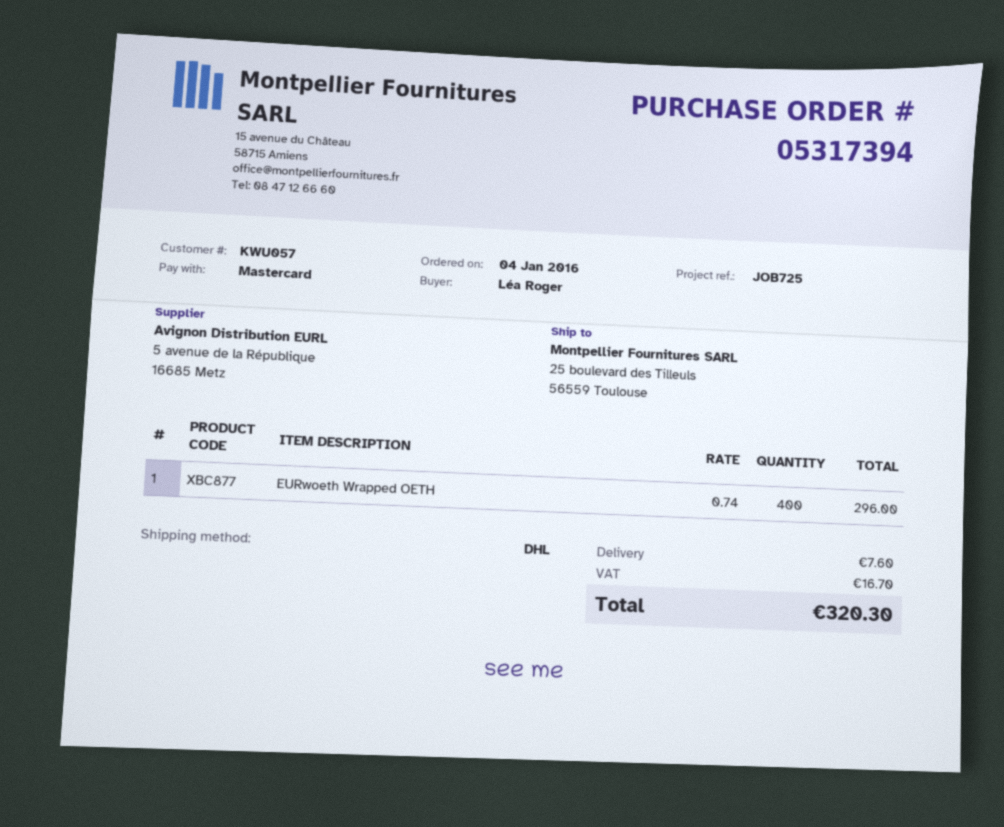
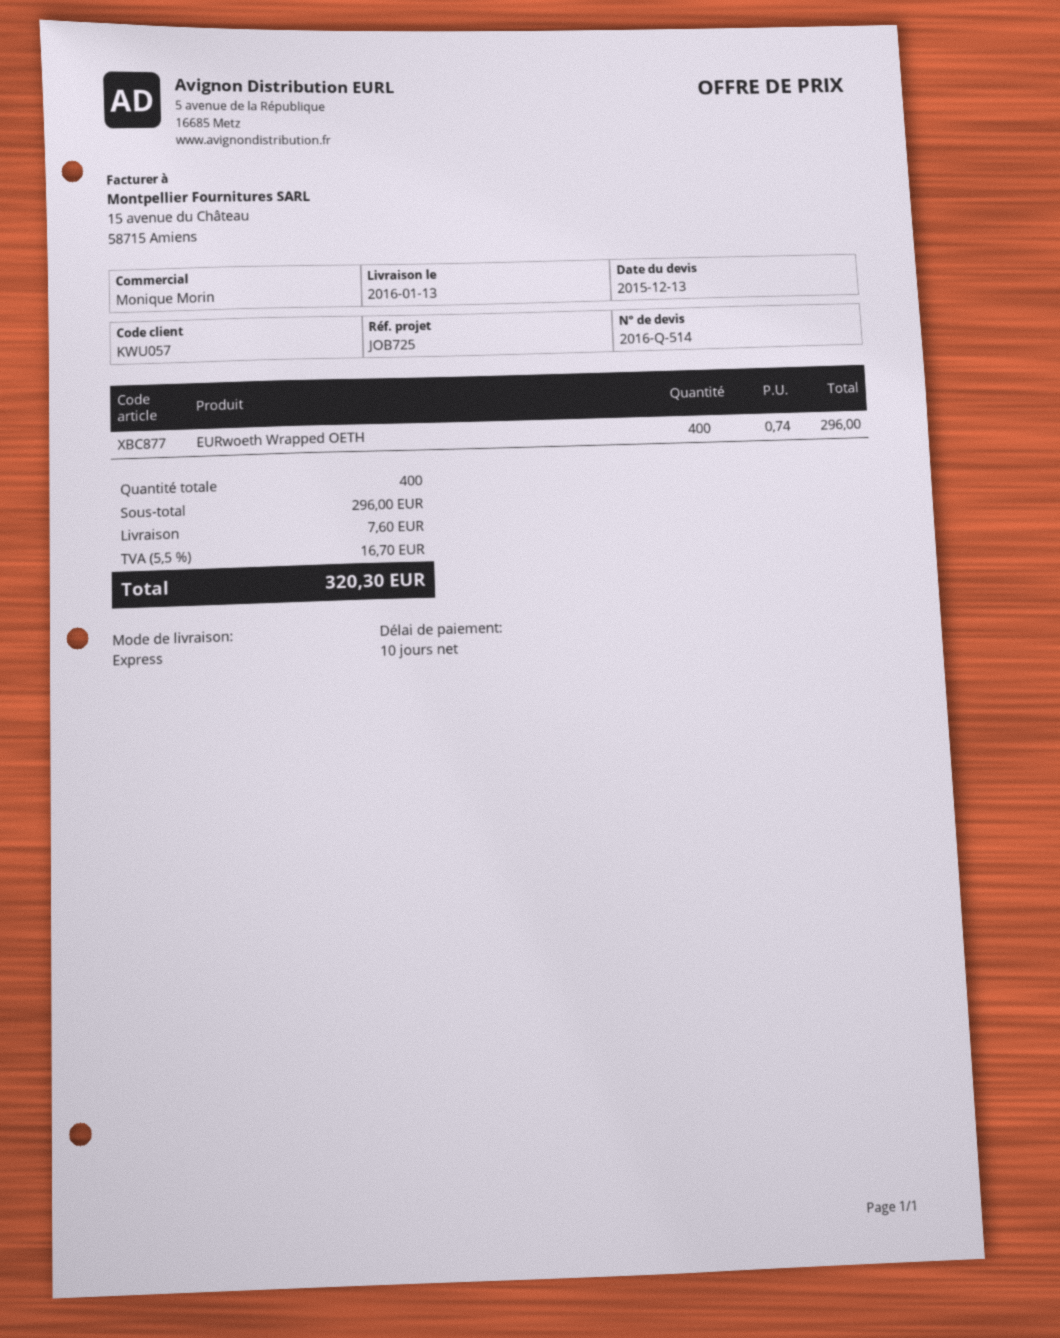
shipping method: DHL -> express

